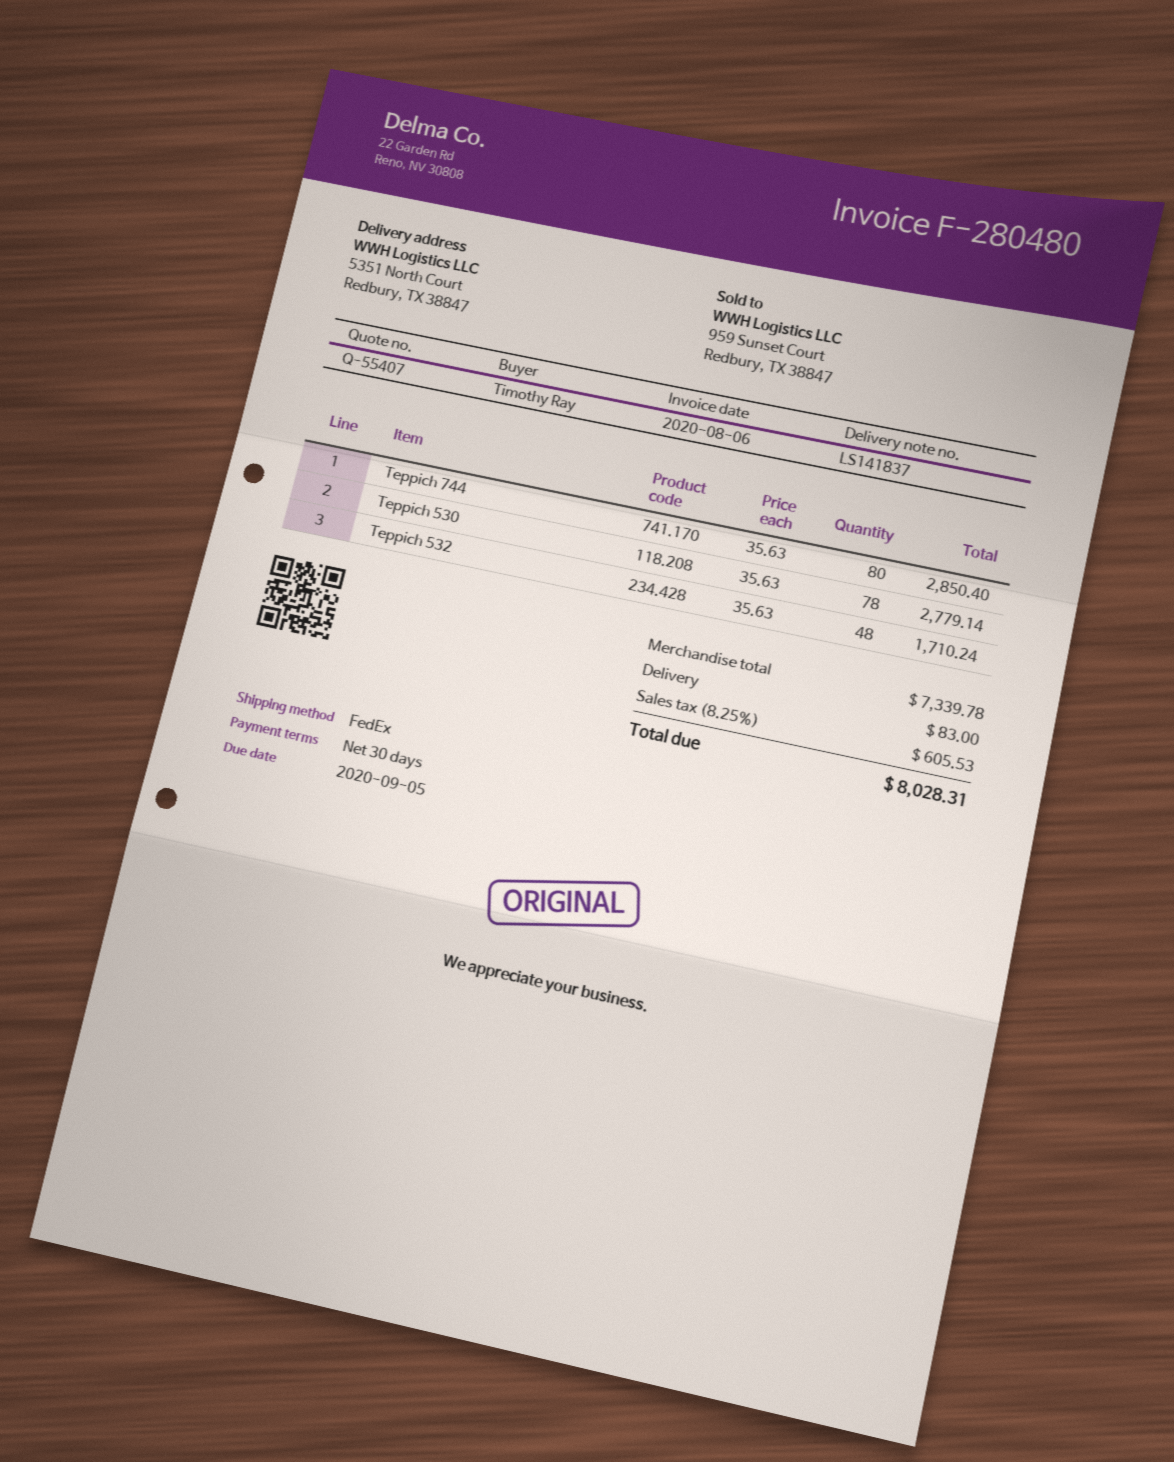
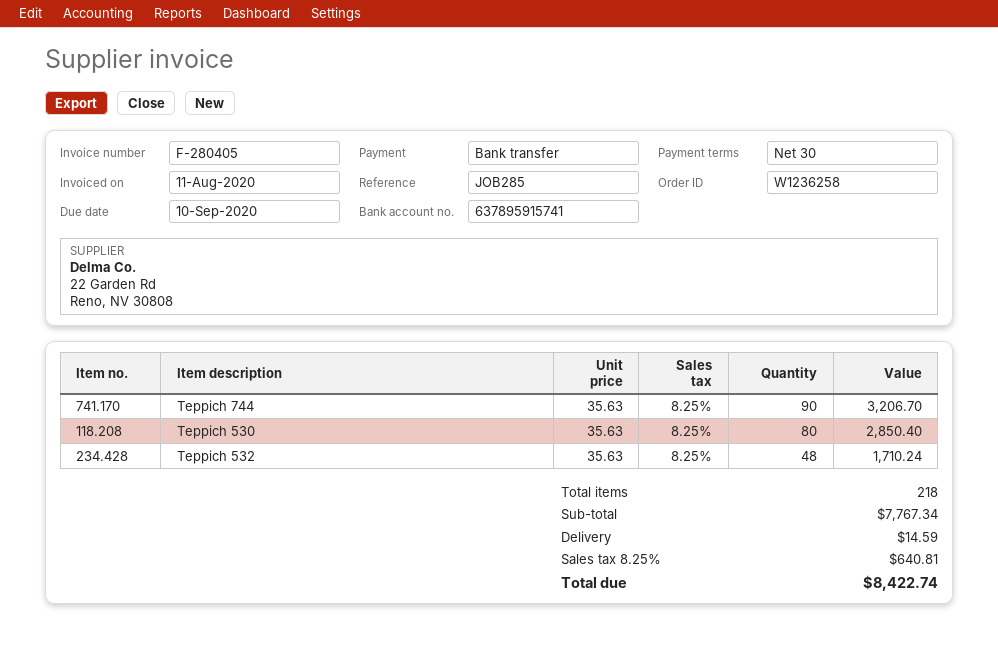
invoice number: F-280480 -> F-280405
invoice date: 2020-08-06 -> 2020-08-11
due date: 2020-09-05 -> 2020-09-10
Teppich 744: 80 x 35.63 = 2850.40 -> 90 x 35.63 = 3206.70
Teppich 530: 78 x 35.63 = 2779.14 -> 80 x 35.63 = 2850.40
subtotal: 7339.78 -> 7767.34
shipping: 83.00 -> 14.59
tax: 8.25% = 605.53 -> 8.25% = 640.81
total: 8028.31 -> 8422.74

